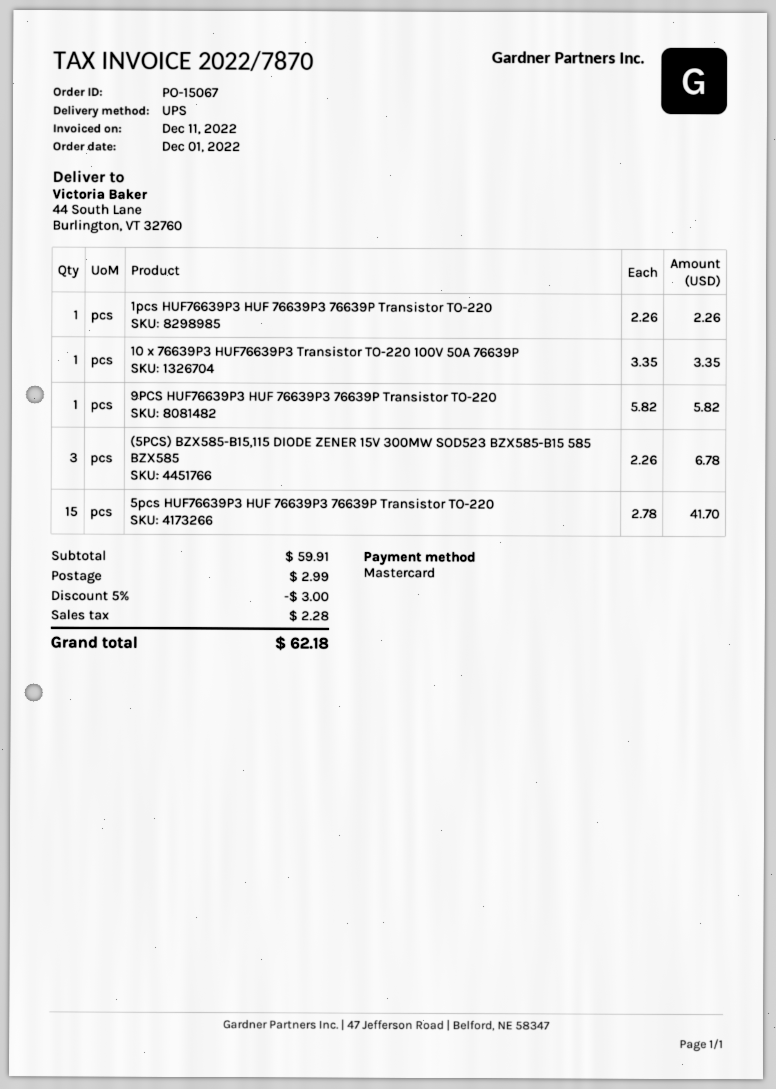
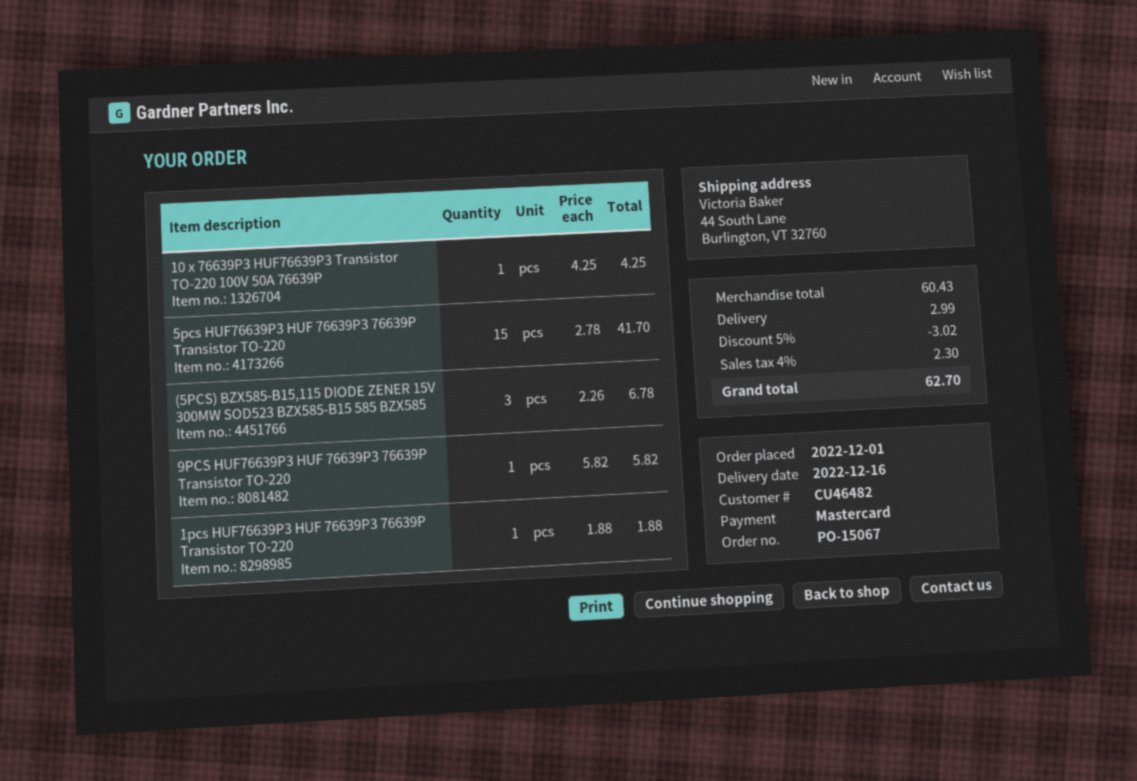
1pcs HUF76639P3 HUF 76639P3 76639P Transistor TO-220: 1 x 2.26 = 2.26 -> 1 x 1.88 = 1.88
10 x 76639P3 HUF76639P3 Transistor TO-220 100V 50A 76639P: 1 x 3.35 = 3.35 -> 1 x 4.25 = 4.25
subtotal: 59.91 -> 60.43
discount: 5% = 3.00 -> 5% = 3.02
tax: 2.28 -> 2.30
total: 62.18 -> 62.70

